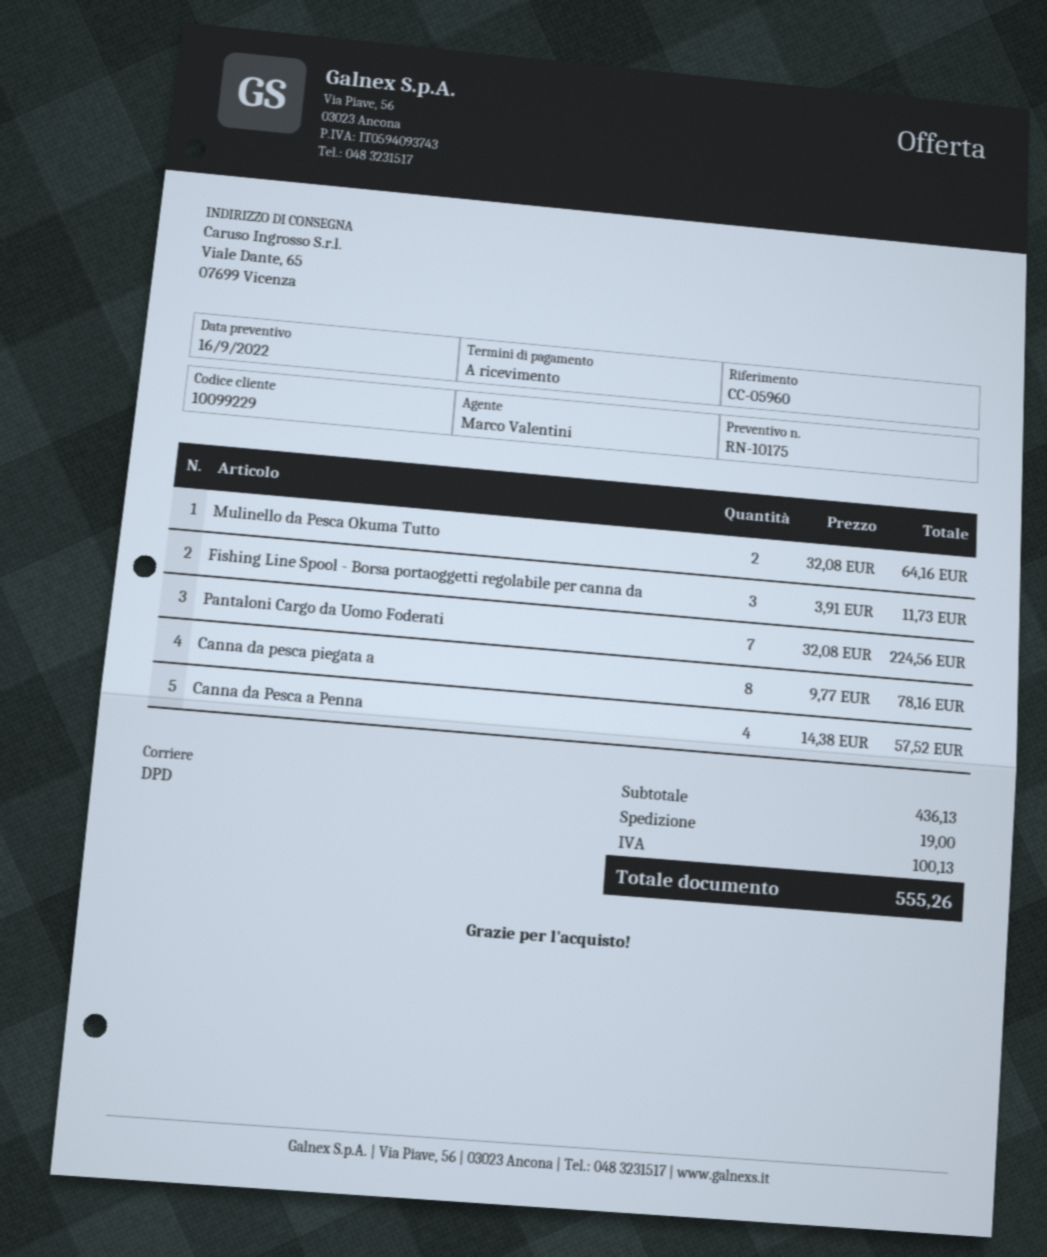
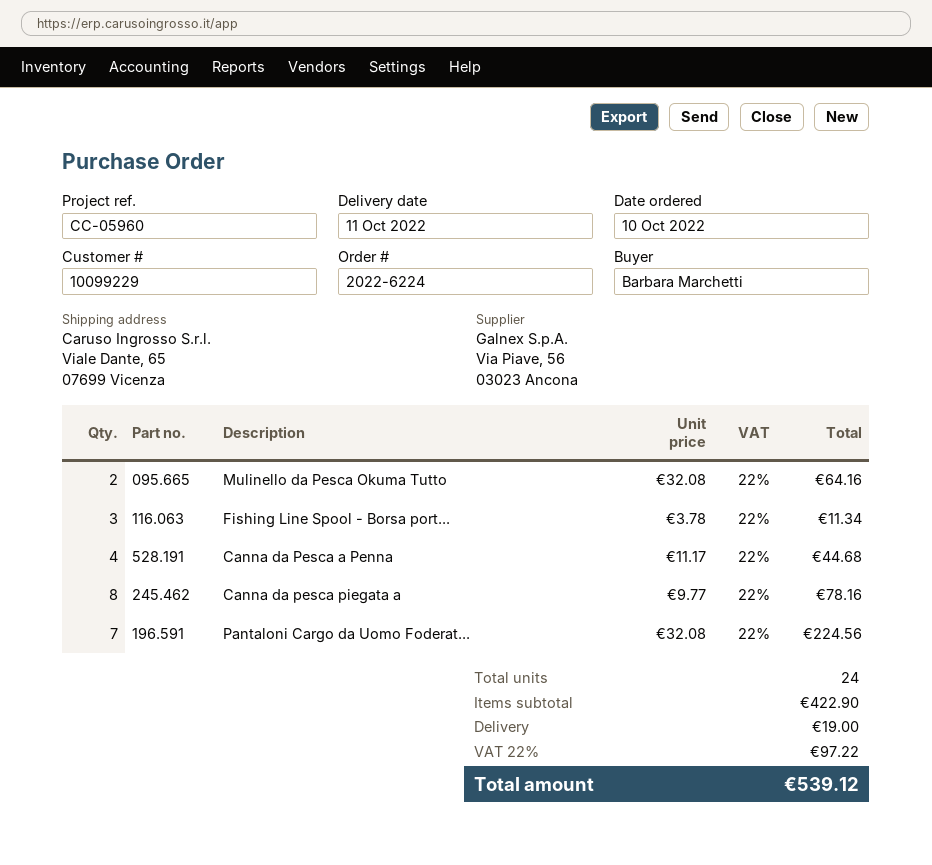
Fishing Line Spool - Borsa portaoggetti regolabile per canna da: 3 x 3.91 = 11.73 -> 3 x 3.78 = 11.34
Canna da Pesca a Penna: 4 x 14.38 = 57.52 -> 4 x 11.17 = 44.68
subtotal: 436.13 -> 422.90
tax: 100.13 -> 97.22
total: 555.26 -> 539.12

